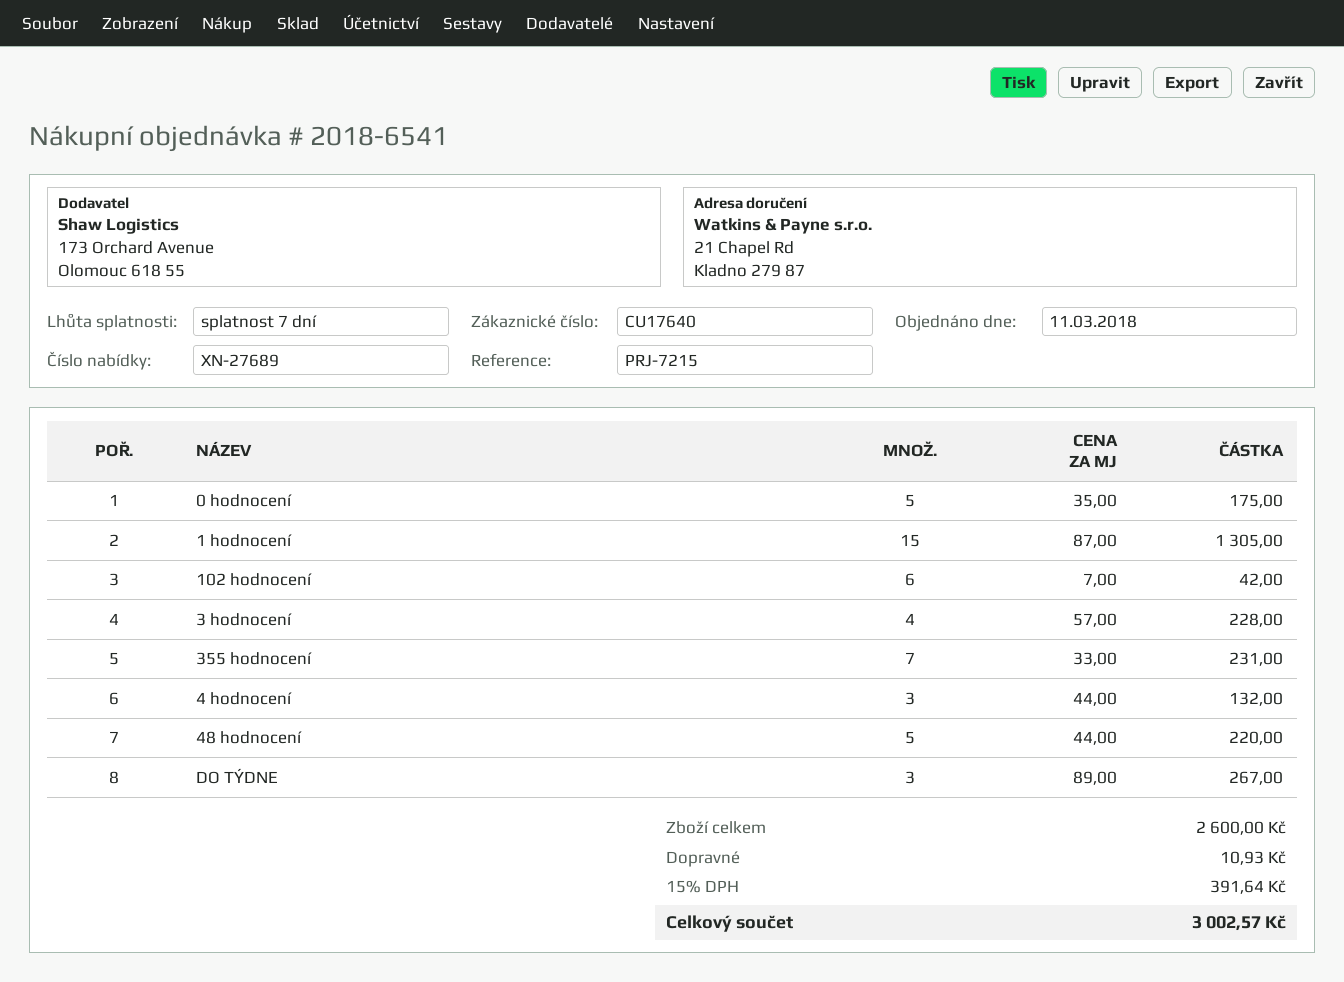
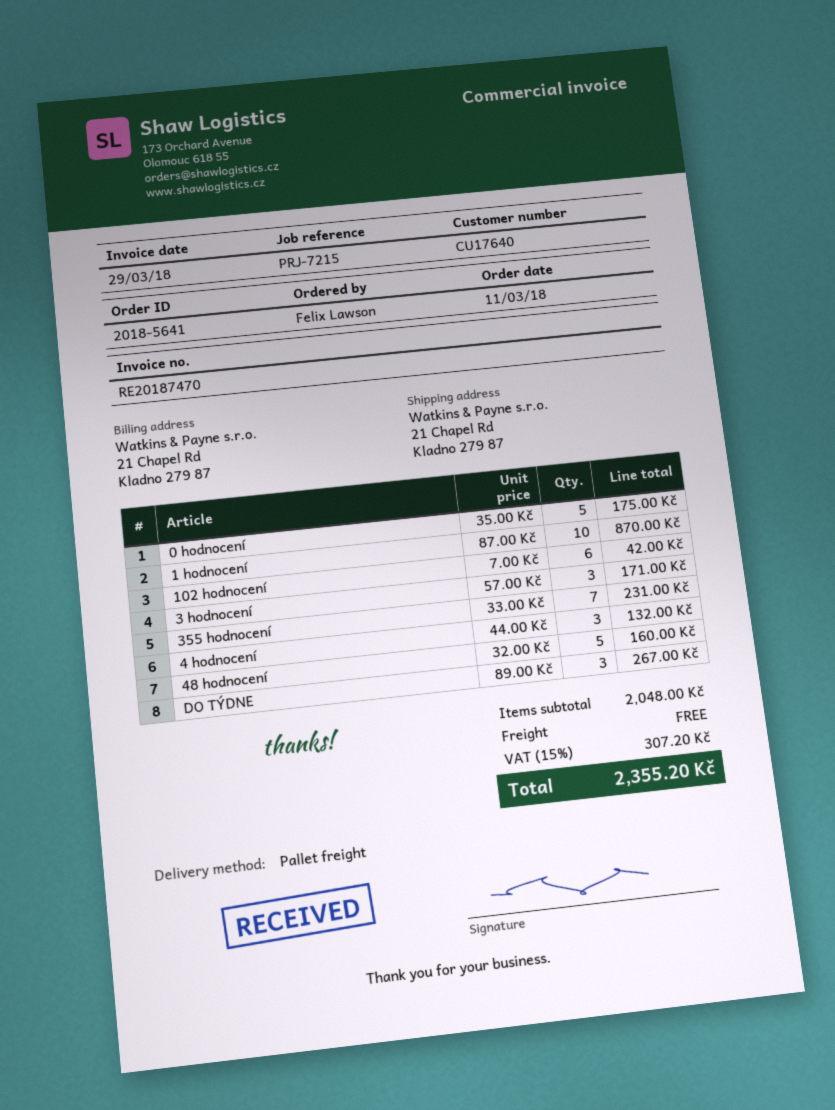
order number: 2018-6541 -> 2018-5641
1 hodnocení: 15 x 87.00 = 1305.00 -> 10 x 87.00 = 870.00
3 hodnocení: 4 x 57.00 = 228.00 -> 3 x 57.00 = 171.00
48 hodnocení: 5 x 44.00 = 220.00 -> 5 x 32.00 = 160.00
subtotal: 2600.00 -> 2048.00
shipping: 10.93 -> 0.00
tax: 15% = 391.64 -> 15% = 307.20
total: 3002.57 -> 2355.20

